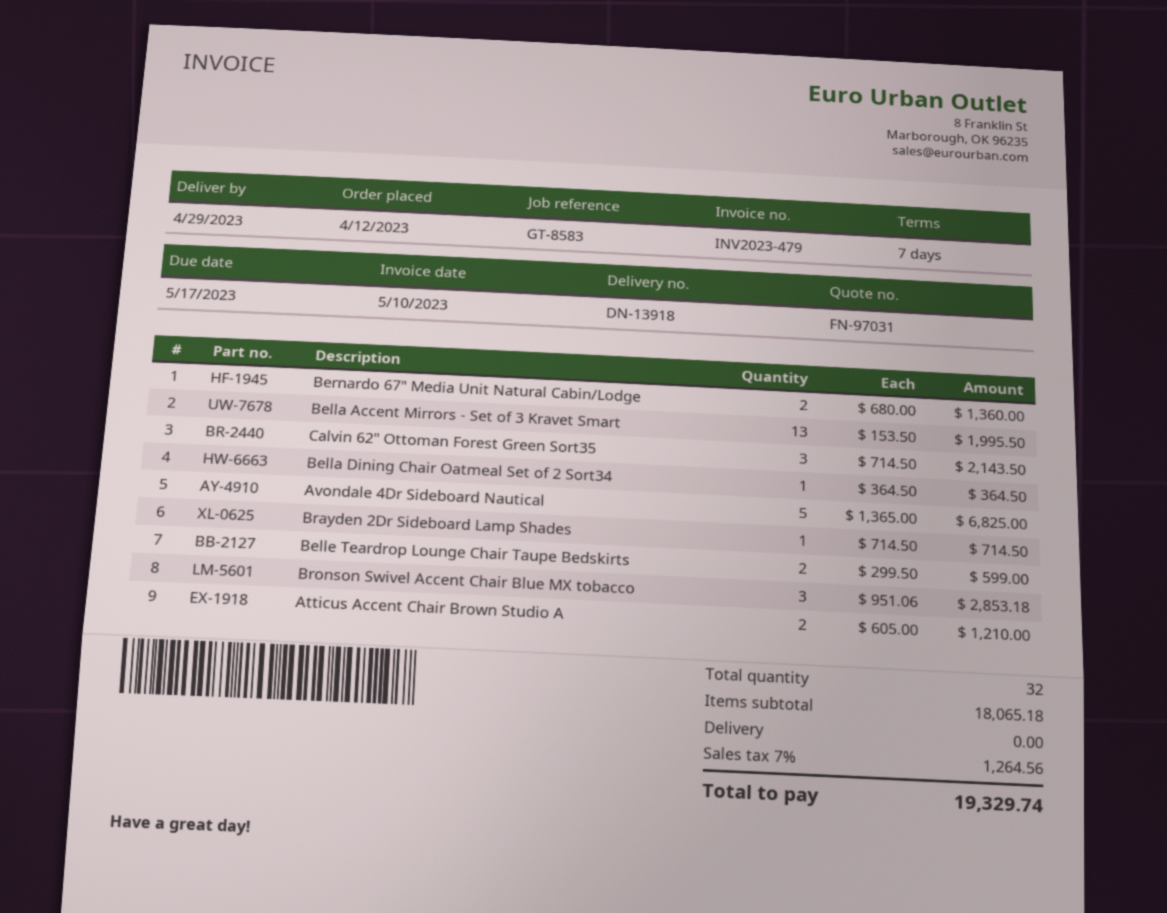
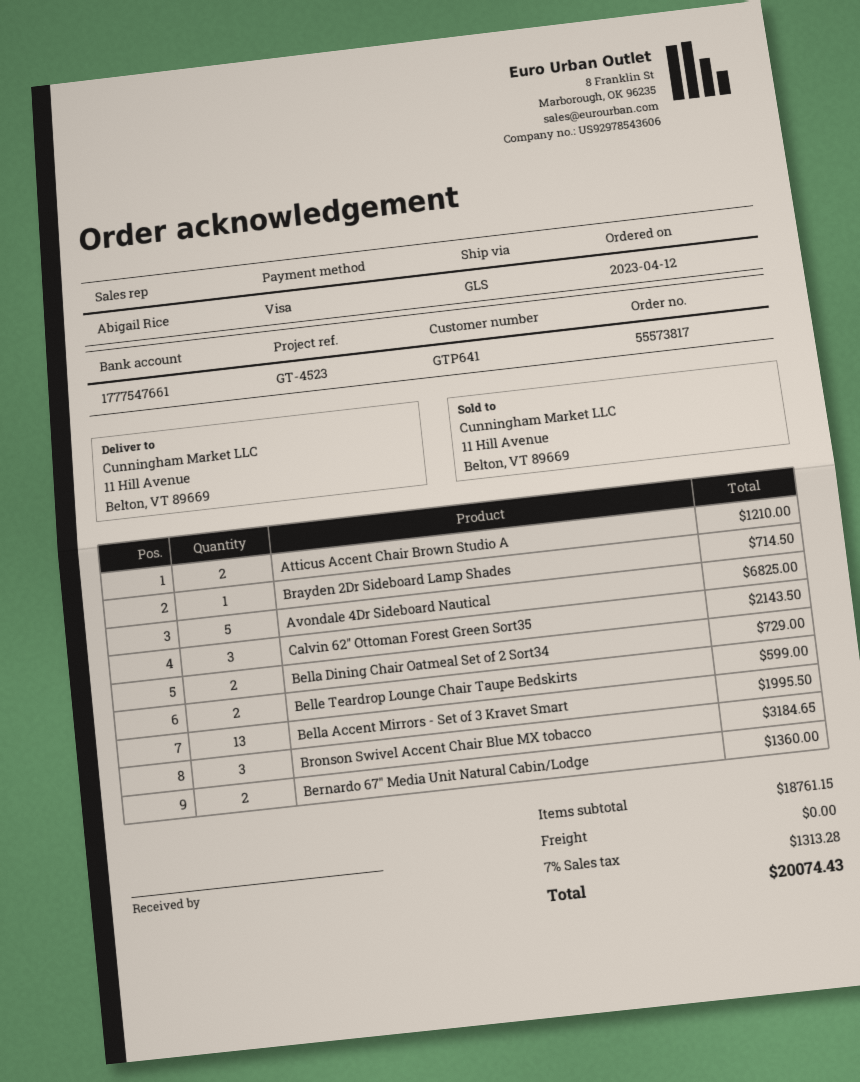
reference: GT-8583 -> GT-4523
Bella Dining Chair Oatmeal Set of 2 Sort34: 1 for 364.50 -> 2 for 729.00
Bronson Swivel Accent Chair Blue MX tobacco: 3 for 2853.18 -> 3 for 3184.65
subtotal: 18065.18 -> 18761.15
tax: 7% = 1264.56 -> 7% = 1313.28
total: 19329.74 -> 20074.43

